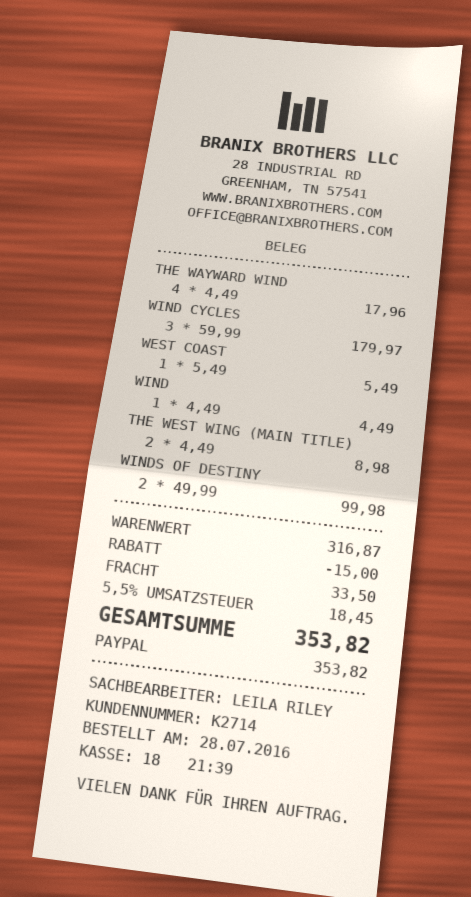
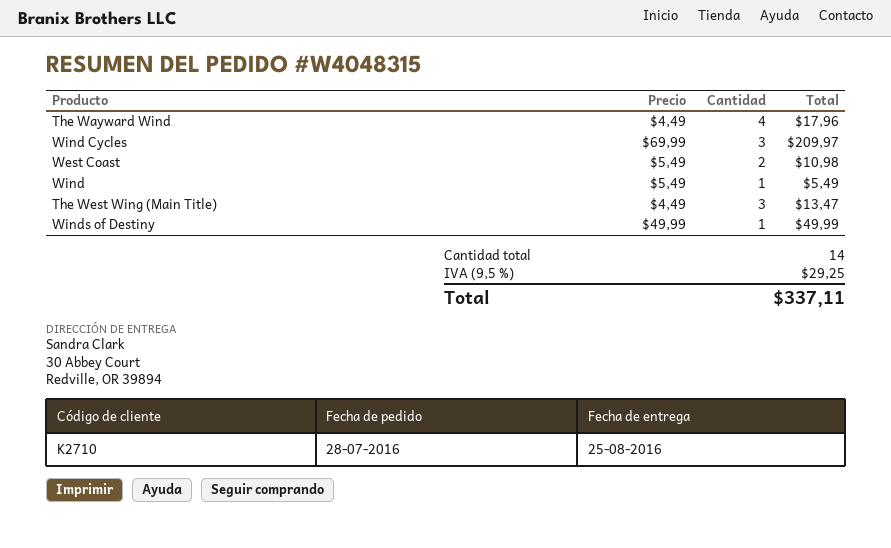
customer number: K2714 -> K2710
WIND CYCLES: 3 x 59.99 = 179.97 -> 3 x 69.99 = 209.97
WEST COAST: 1 x 5.49 = 5.49 -> 2 x 5.49 = 10.98
WIND: 1 x 4.49 = 4.49 -> 1 x 5.49 = 5.49
THE WEST WING (MAIN TITLE): 2 x 4.49 = 8.98 -> 3 x 4.49 = 13.47
WINDS OF DESTINY: 2 x 49.99 = 99.98 -> 1 x 49.99 = 49.99
discount: 15.00 -> none
shipping: 33.50 -> none
tax: 5.5% = 18.45 -> 9.5% = 29.25
total: 353.82 -> 337.11

